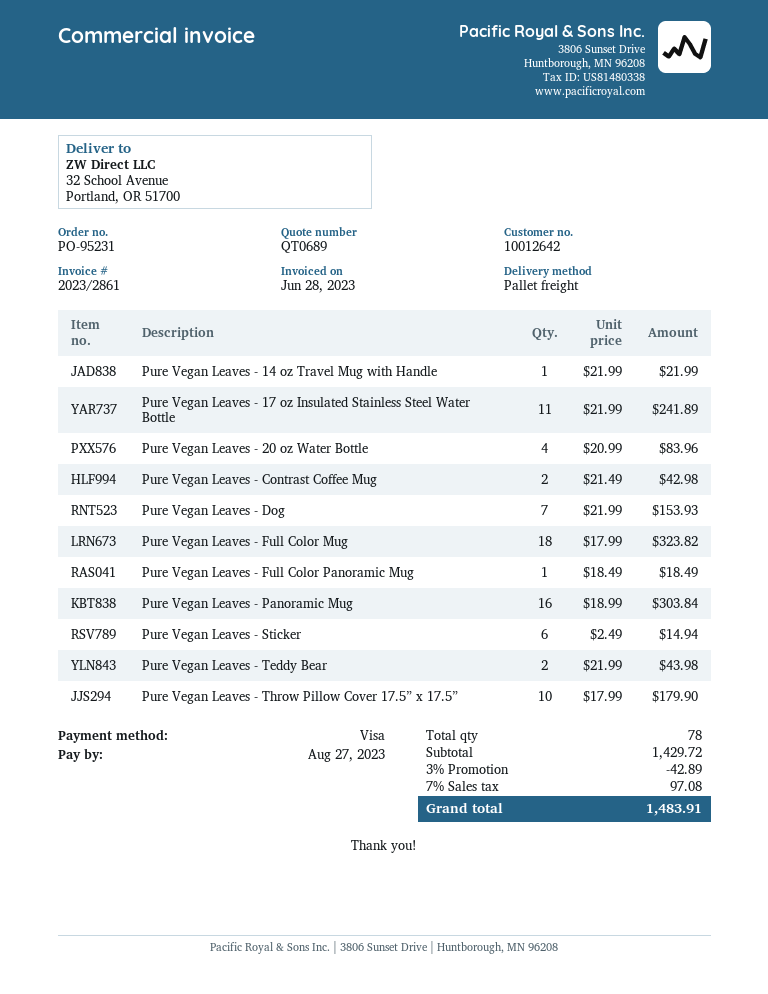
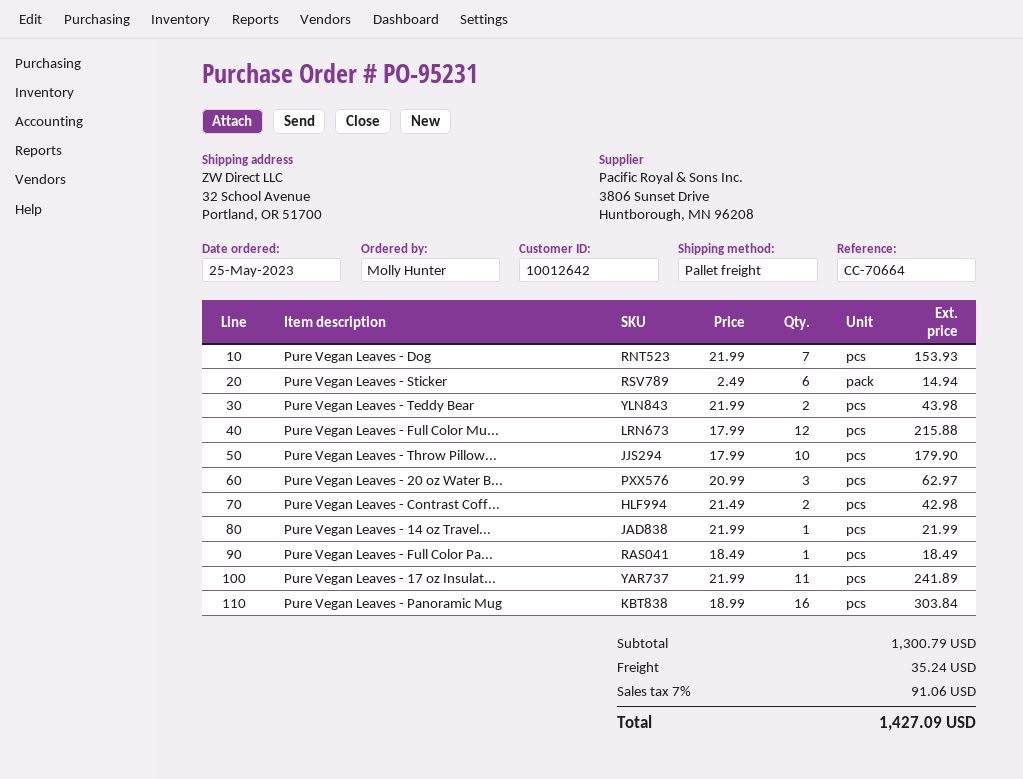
Pure Vegan Leaves - 20 oz Water Bottle: 4 x 20.99 = 83.96 -> 3 x 20.99 = 62.97
Pure Vegan Leaves - Full Color Mug: 18 x 17.99 = 323.82 -> 12 x 17.99 = 215.88
subtotal: 1429.72 -> 1300.79
discount: 3% = 42.89 -> none
shipping: none -> 35.24
tax: 7% = 97.08 -> 7% = 91.06
total: 1483.91 -> 1427.09

